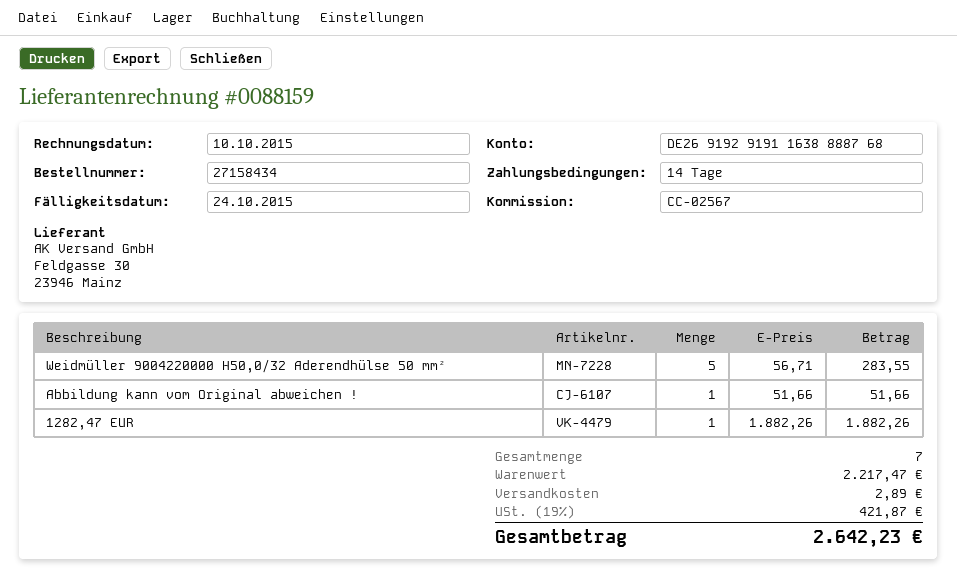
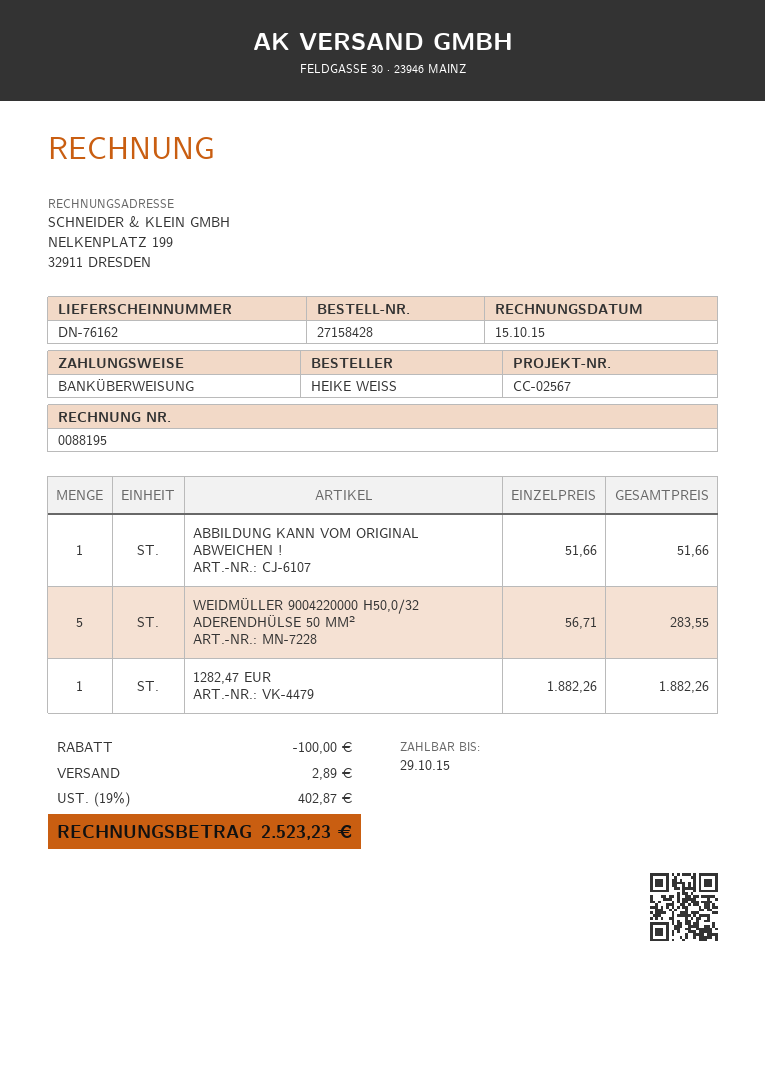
order number: 27158434 -> 27158428
invoice number: 0088159 -> 0088195
invoice date: 2015-10-10 -> 2015-10-15
due date: 2015-10-24 -> 2015-10-29
discount: none -> 100.00
tax: 19% = 421.87 -> 19% = 402.87
total: 2642.23 -> 2523.23

